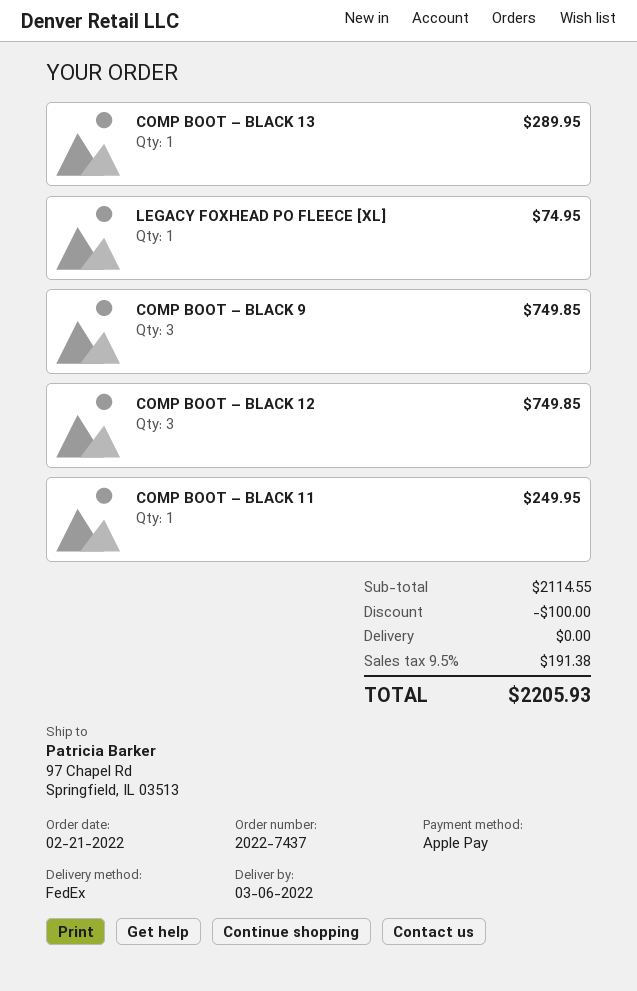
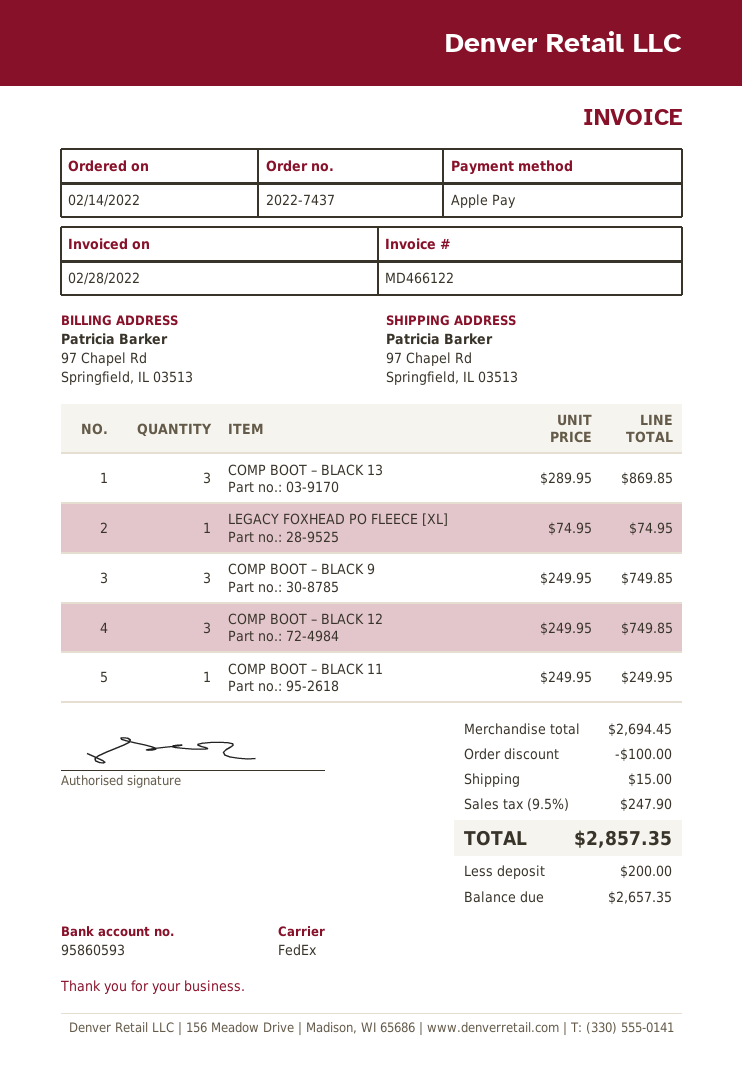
order date: 2022-02-21 -> 2022-02-14
COMP BOOT – BLACK 13: 1 for 289.95 -> 3 for 869.85
subtotal: 2114.55 -> 2694.45
shipping: 0.00 -> 15.00
tax: 9.5% = 191.38 -> 9.5% = 247.90
total: 2205.93 -> 2857.35

